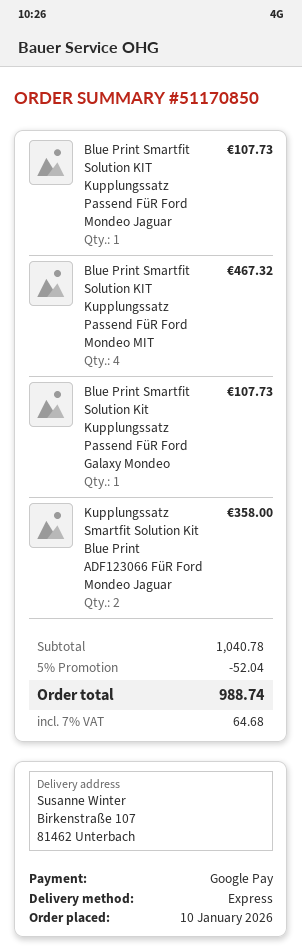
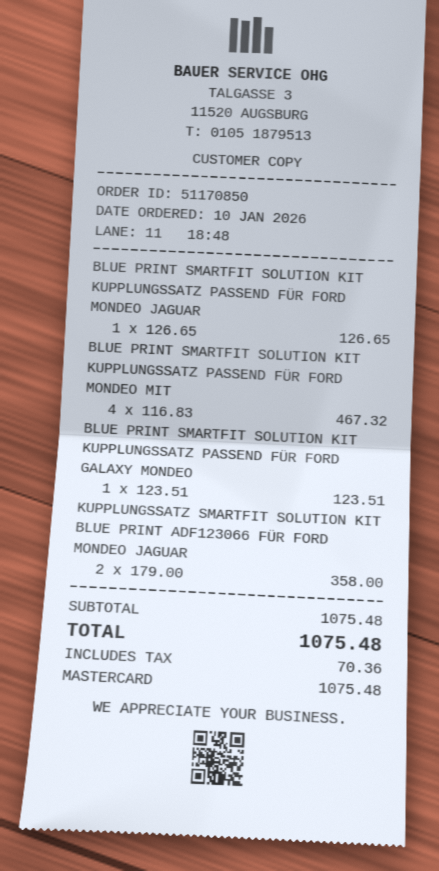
payment method: Google Pay -> Mastercard
Blue Print Smartfit Solution KIT Kupplungssatz Passend FüR Ford Mondeo Jaguar: 1 for 107.73 -> 1 for 126.65
Blue Print Smartfit Solution Kit Kupplungssatz Passend FüR Ford Galaxy Mondeo: 1 for 107.73 -> 1 for 123.51
subtotal: 1040.78 -> 1075.48
discount: 5% = 52.04 -> none
tax: 64.68 -> 70.36
total: 988.74 -> 1075.48

